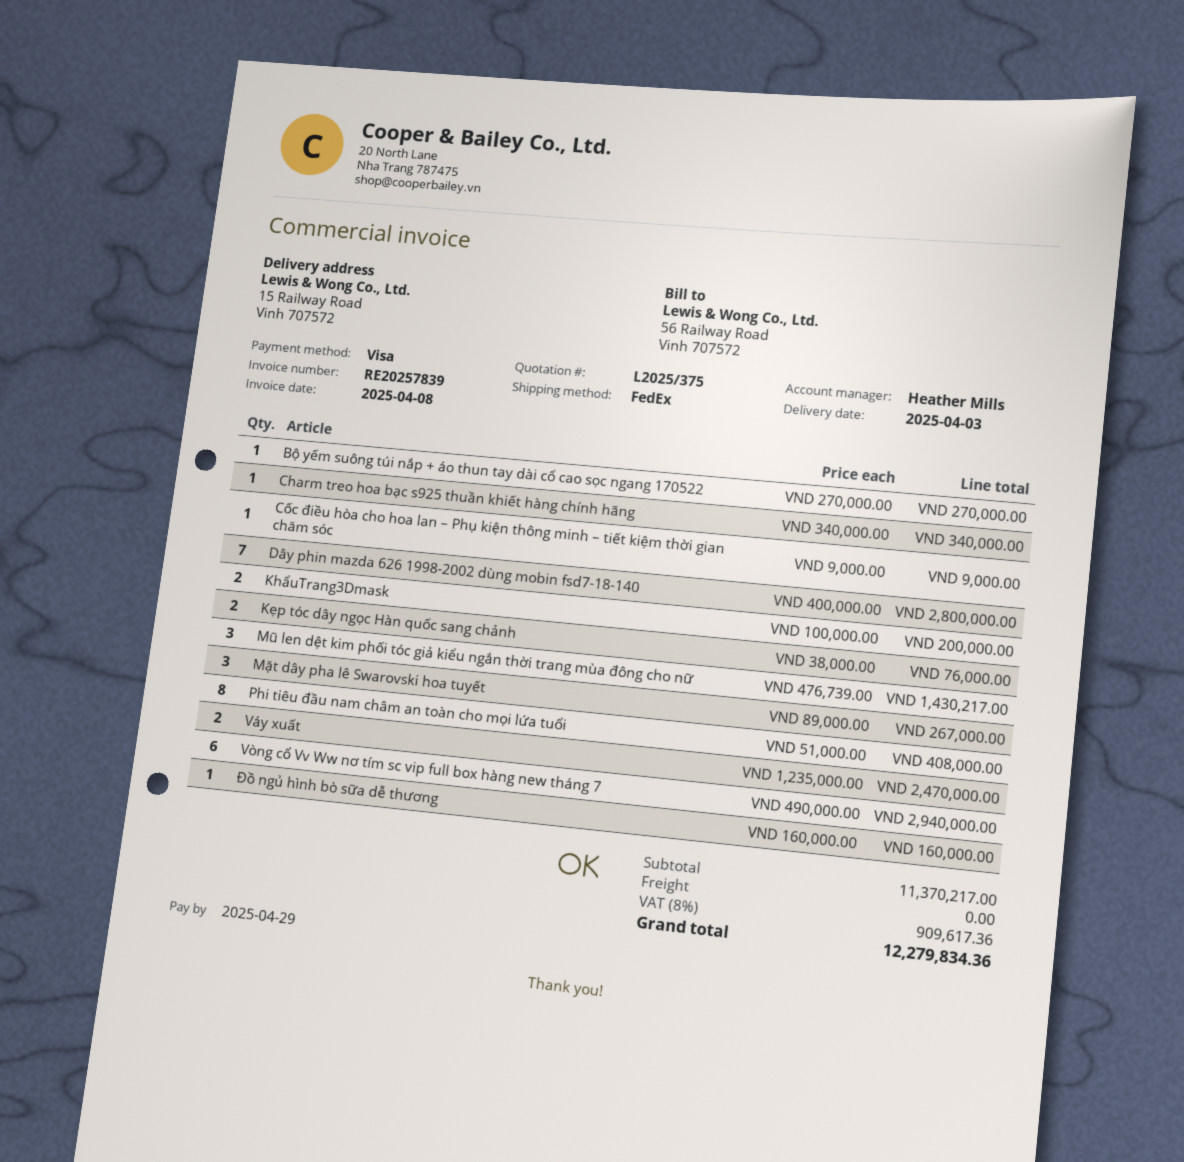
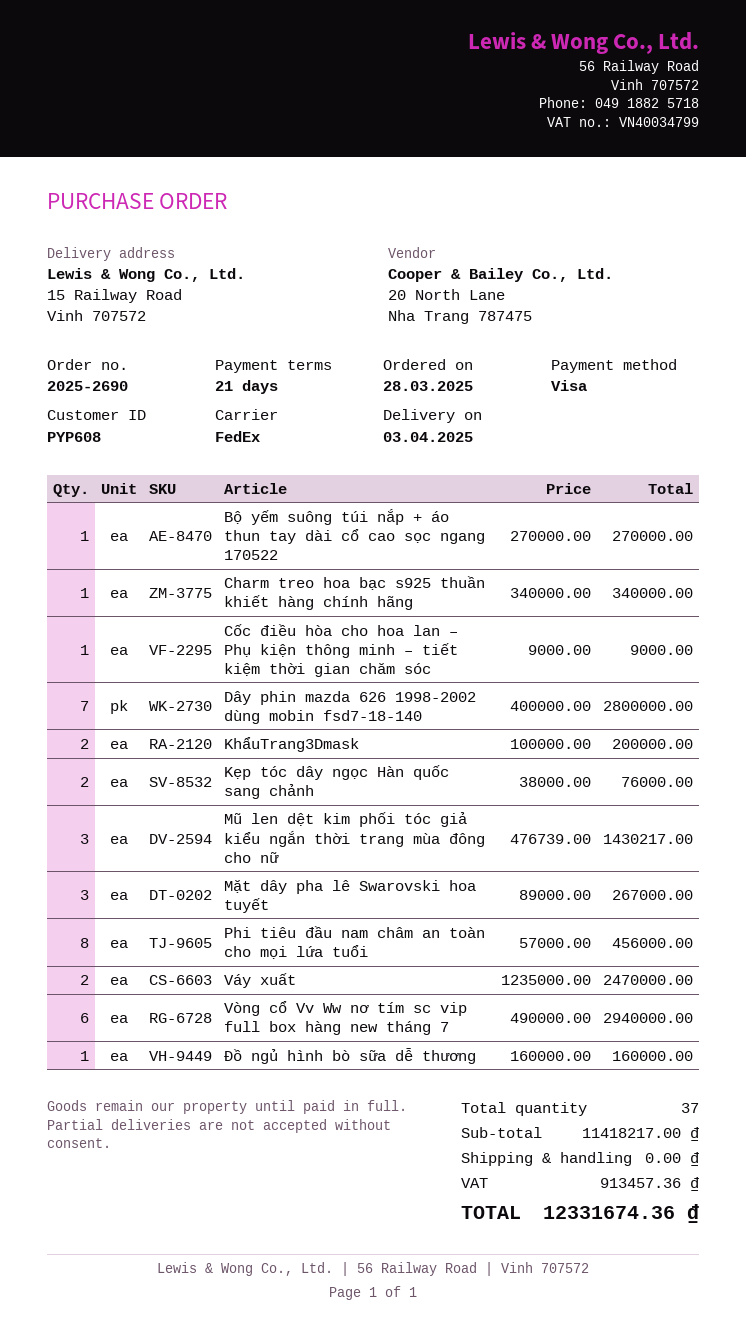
Phi tiêu đầu nam châm an toàn cho mọi lứa tuổi: 8 x 51000.00 = 408000.00 -> 8 x 57000.00 = 456000.00
subtotal: 11370217.00 -> 11418217.00
tax: 909617.36 -> 913457.36
total: 12279834.36 -> 12331674.36

